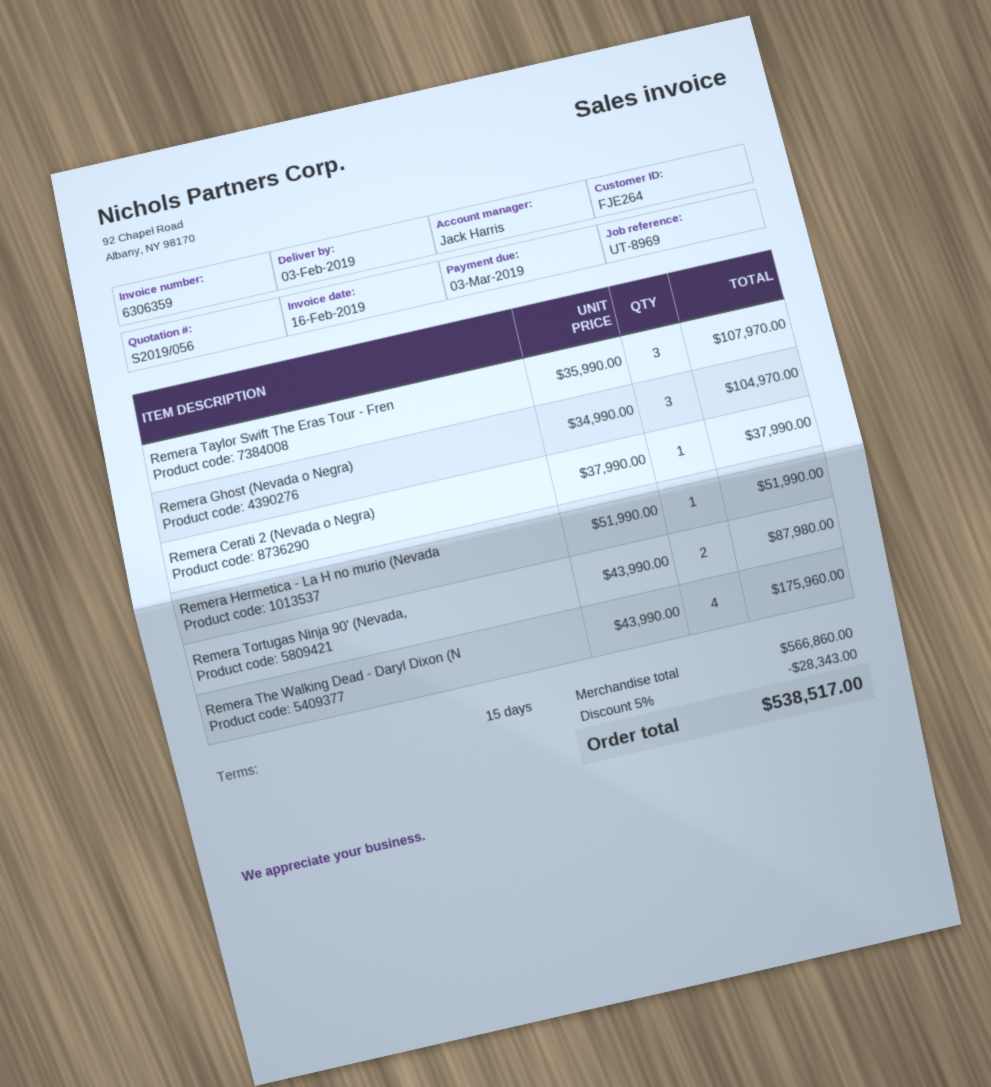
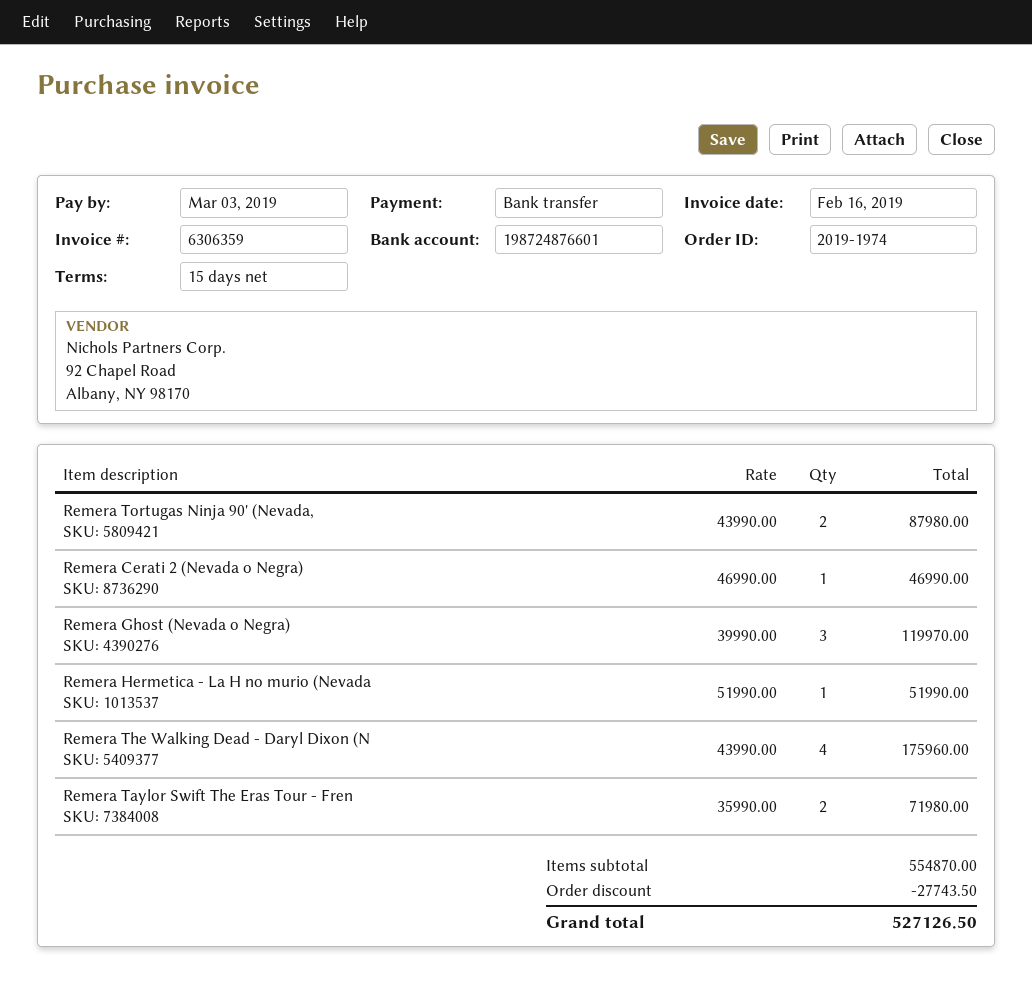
Remera Taylor Swift The Eras Tour - Fren: 3 x 35990.00 = 107970.00 -> 2 x 35990.00 = 71980.00
Remera Ghost (Nevada o Negra): 3 x 34990.00 = 104970.00 -> 3 x 39990.00 = 119970.00
Remera Cerati 2 (Nevada o Negra): 1 x 37990.00 = 37990.00 -> 1 x 46990.00 = 46990.00
subtotal: 566860.00 -> 554870.00
discount: 28343.00 -> 27743.50
total: 538517.00 -> 527126.50

